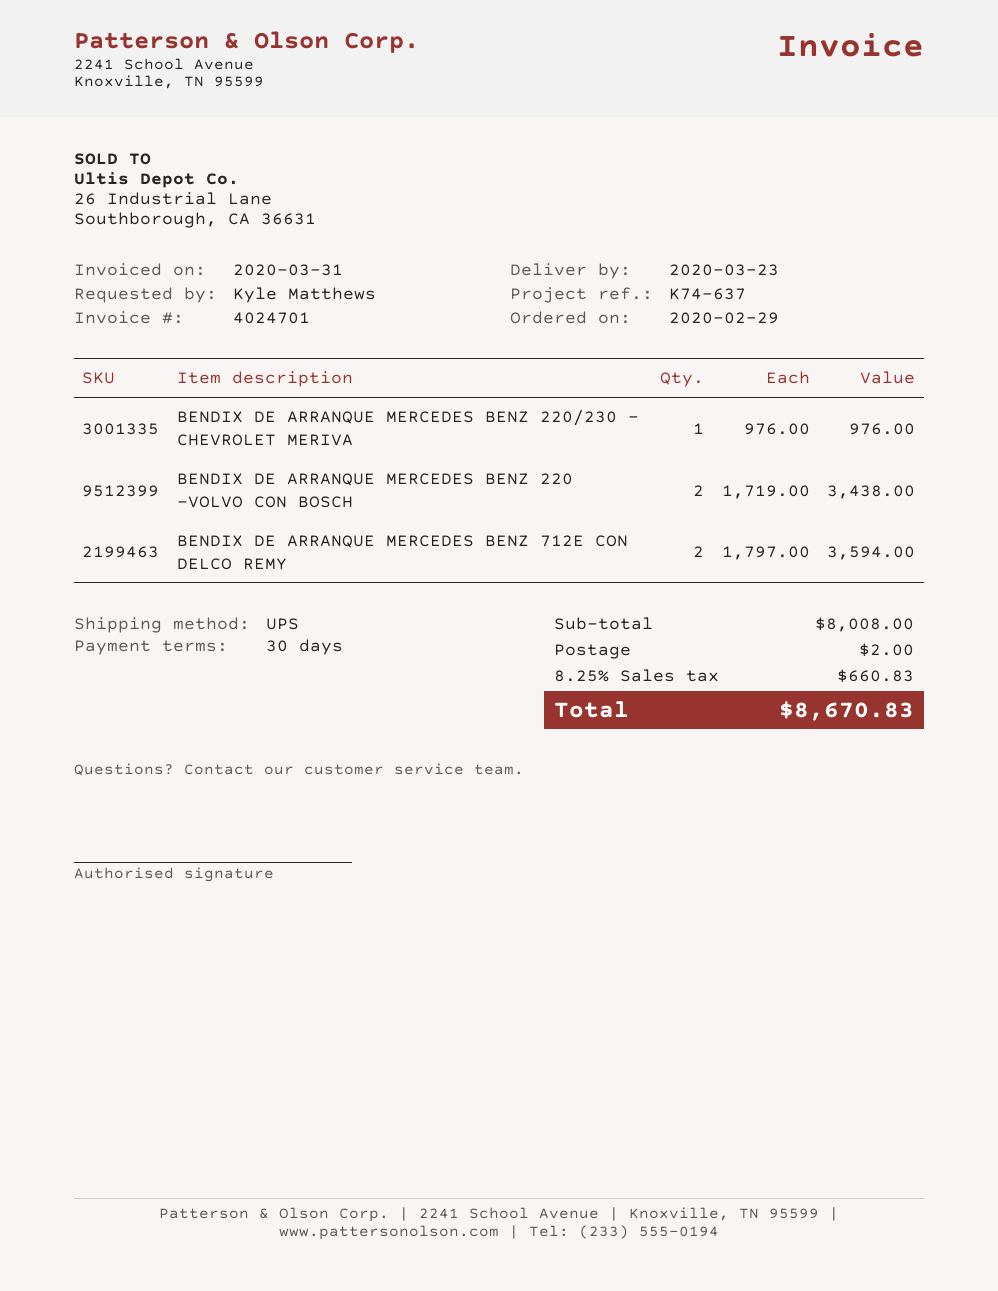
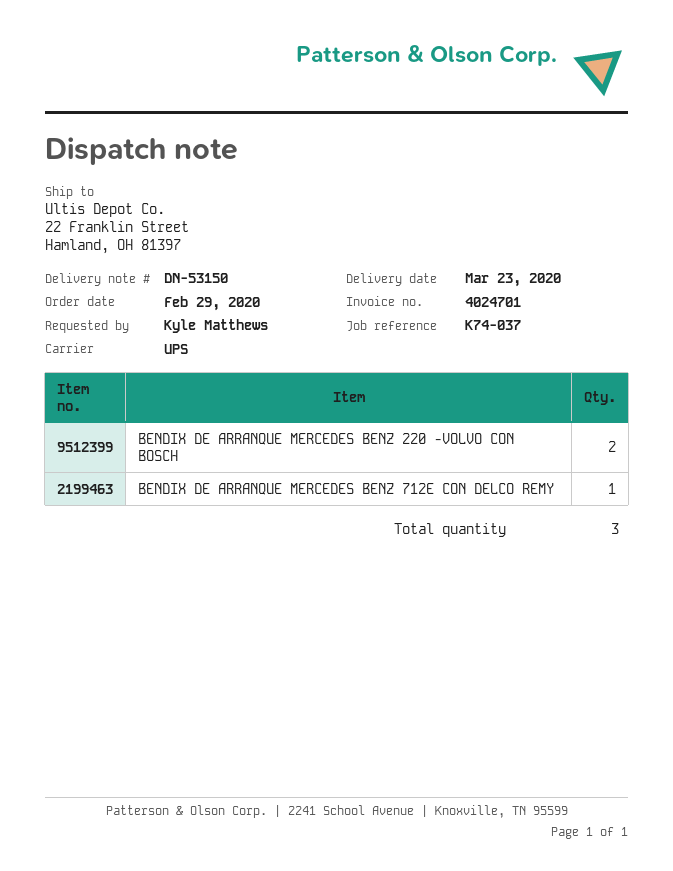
reference: K74-637 -> K74-037
BENDIX DE ARRANQUE MERCEDES BENZ 220/230 - CHEVROLET MERIVA: 1 -> none
BENDIX DE ARRANQUE MERCEDES BENZ 712E CON DELCO REMY: 2 -> 1

